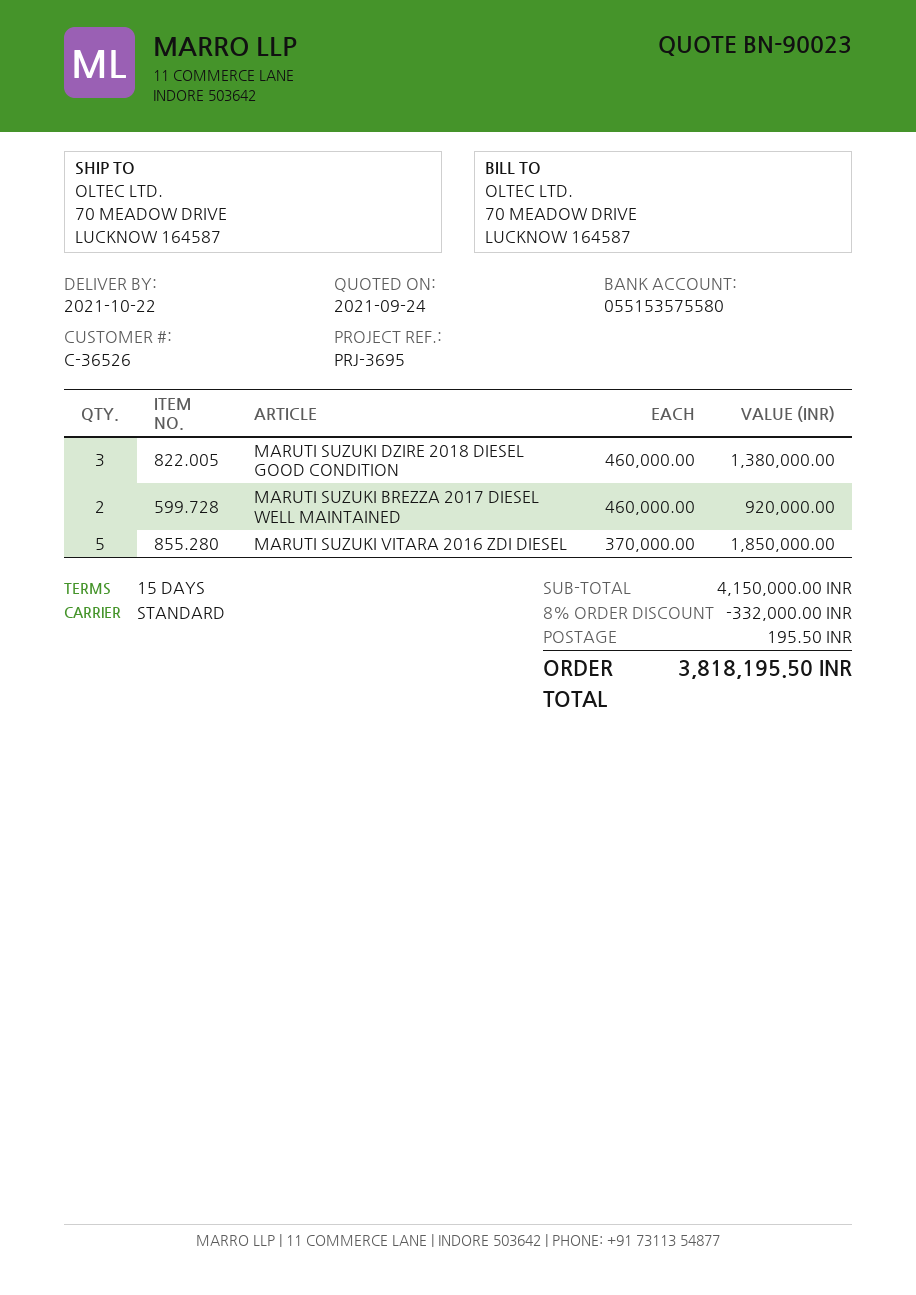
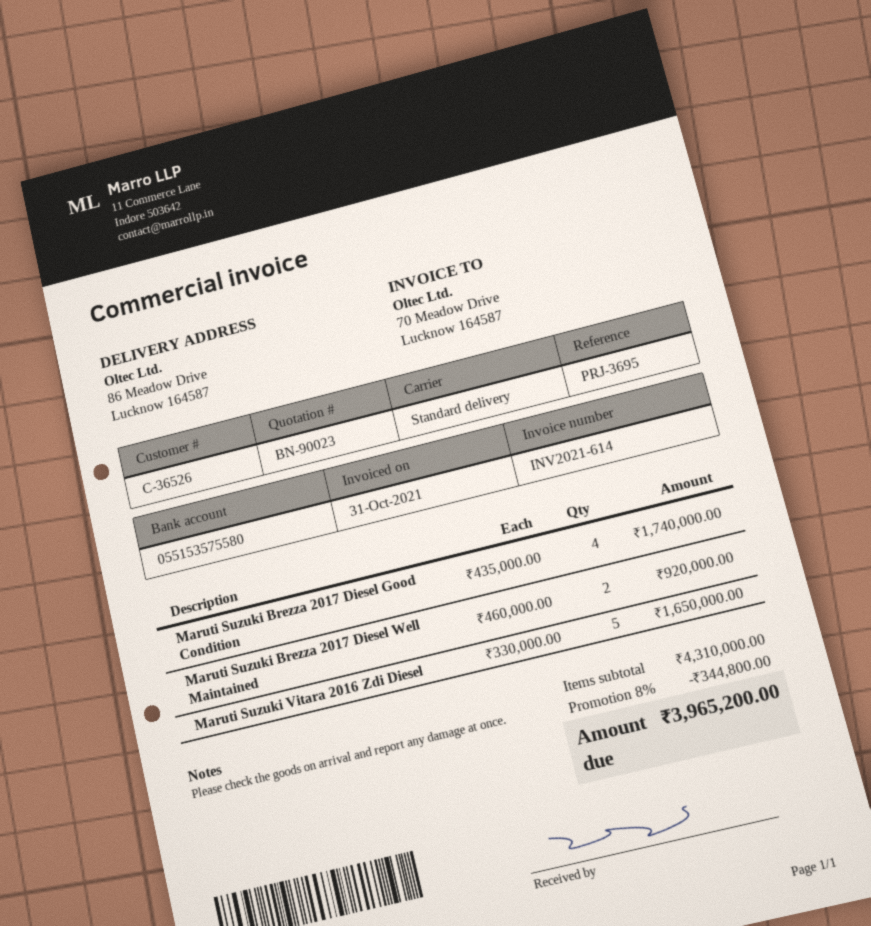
ship to: 70 MEADOW DRIVE, LUCKNOW 164587 -> 86 Meadow Drive, Lucknow 164587
MARUTI SUZUKI DZIRE 2018 DIESEL GOOD CONDITION: 3 x 460000.00 = 1380000.00 -> none
MARUTI SUZUKI VITARA 2016 ZDI DIESEL: 5 x 370000.00 = 1850000.00 -> 5 x 330000.00 = 1650000.00
Maruti Suzuki Brezza 2017 Diesel Good Condition: none -> 4 x 435000.00 = 1740000.00
subtotal: 4150000.00 -> 4310000.00
discount: 8% = 332000.00 -> 8% = 344800.00
shipping: 195.50 -> none
total: 3818195.50 -> 3965200.00

